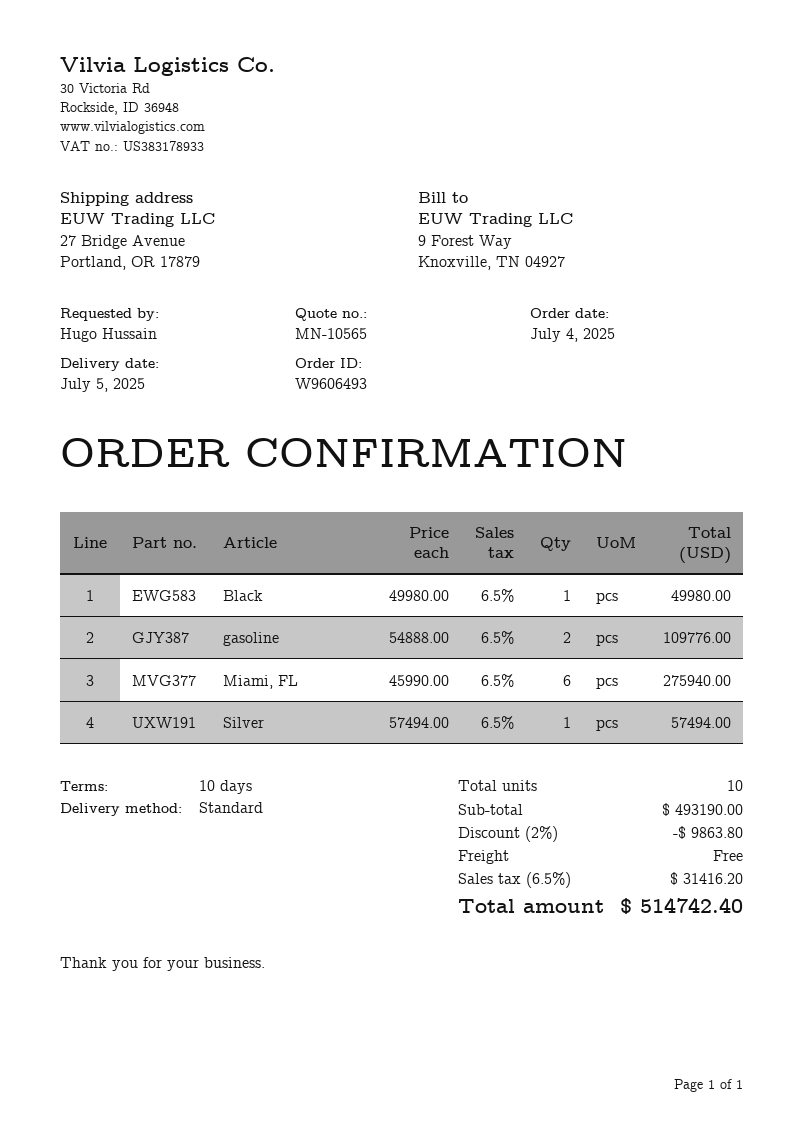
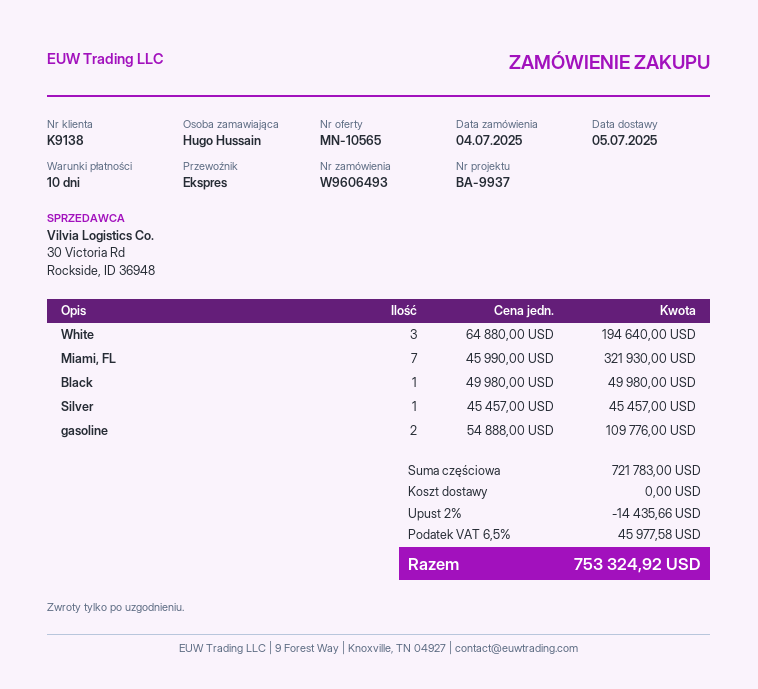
shipping method: standard -> express
Miami, FL: 6 x 45990.00 = 275940.00 -> 7 x 45990.00 = 321930.00
Silver: 1 x 57494.00 = 57494.00 -> 1 x 45457.00 = 45457.00
White: none -> 3 x 64880.00 = 194640.00
subtotal: 493190.00 -> 721783.00
discount: 2% = 9863.80 -> 2% = 14435.66
tax: 6.5% = 31416.20 -> 6.5% = 45977.58
total: 514742.40 -> 753324.92

